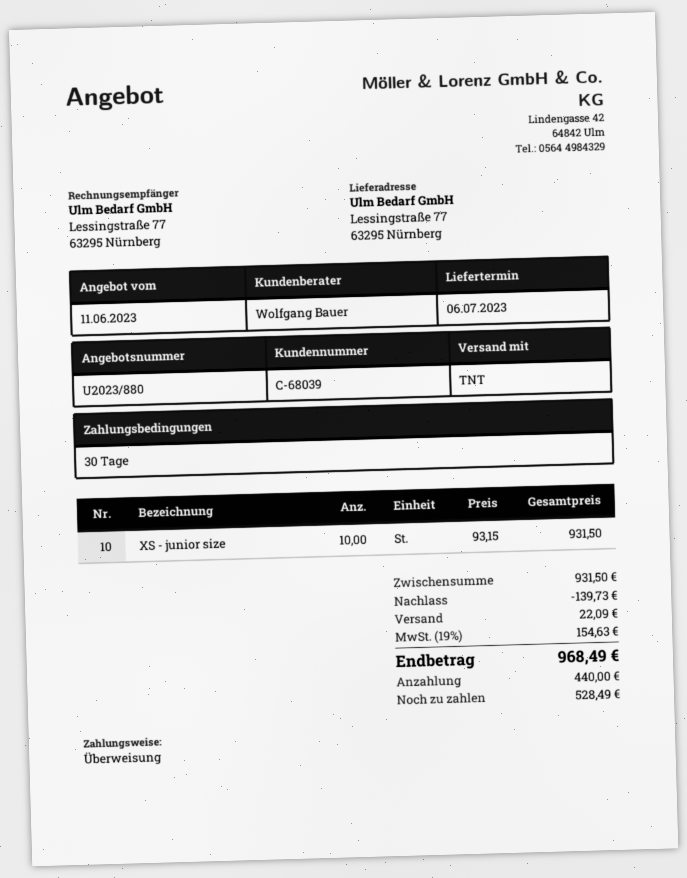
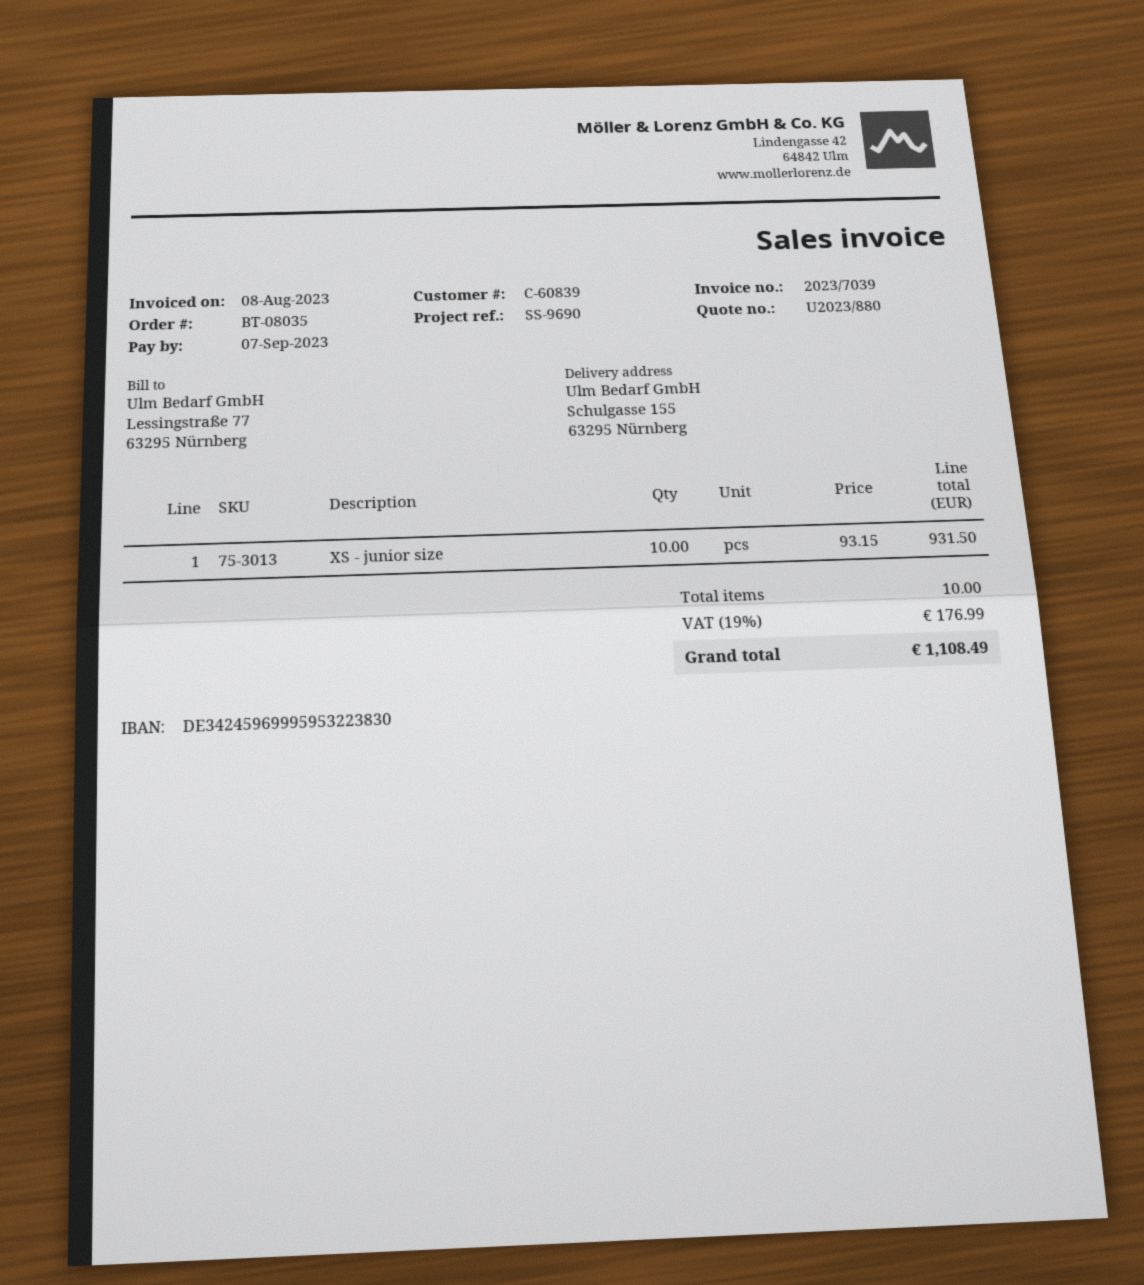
customer number: C-68039 -> C-60839
ship to: Lessingstraße 77, 63295 Nürnberg -> Schulgasse 155, 63295 Nürnberg
discount: 139.73 -> none
shipping: 22.09 -> none
tax: 19% = 154.63 -> 19% = 176.99
total: 968.49 -> 1108.49

